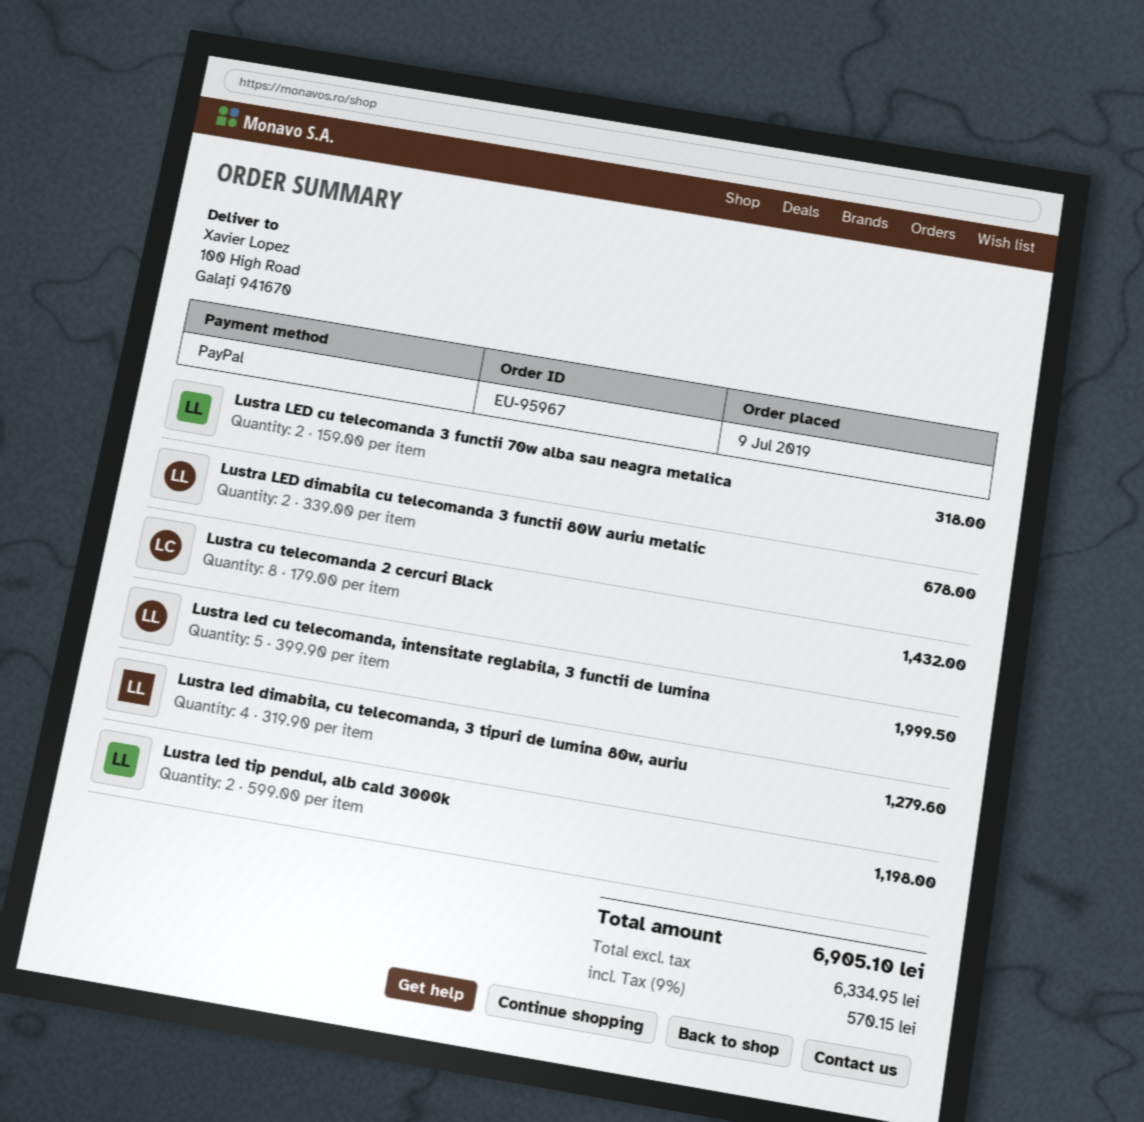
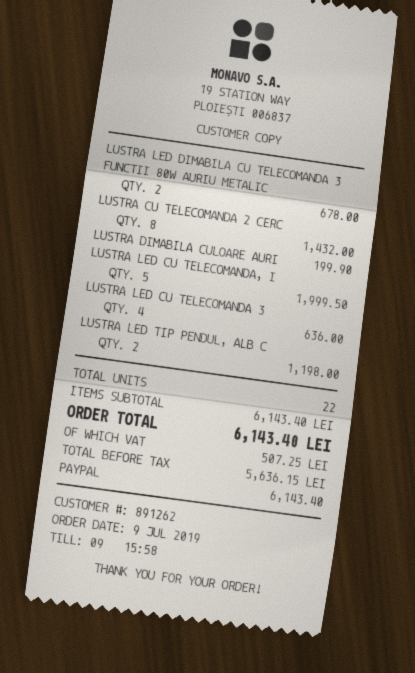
Lustra LED cu telecomanda 3 functii 70w alba sau neagra metalica: 2 for 318.00 -> 4 for 636.00
Lustra led dimabila, cu telecomanda, 3 tipuri de lumina 80w, auriu: 4 for 1279.60 -> none
LUSTRA DIMABILA CULOARE AURI: none -> 1 for 199.90
net: 6334.95 -> 5636.15
tax: 570.15 -> 507.25
total: 6905.10 -> 6143.40

